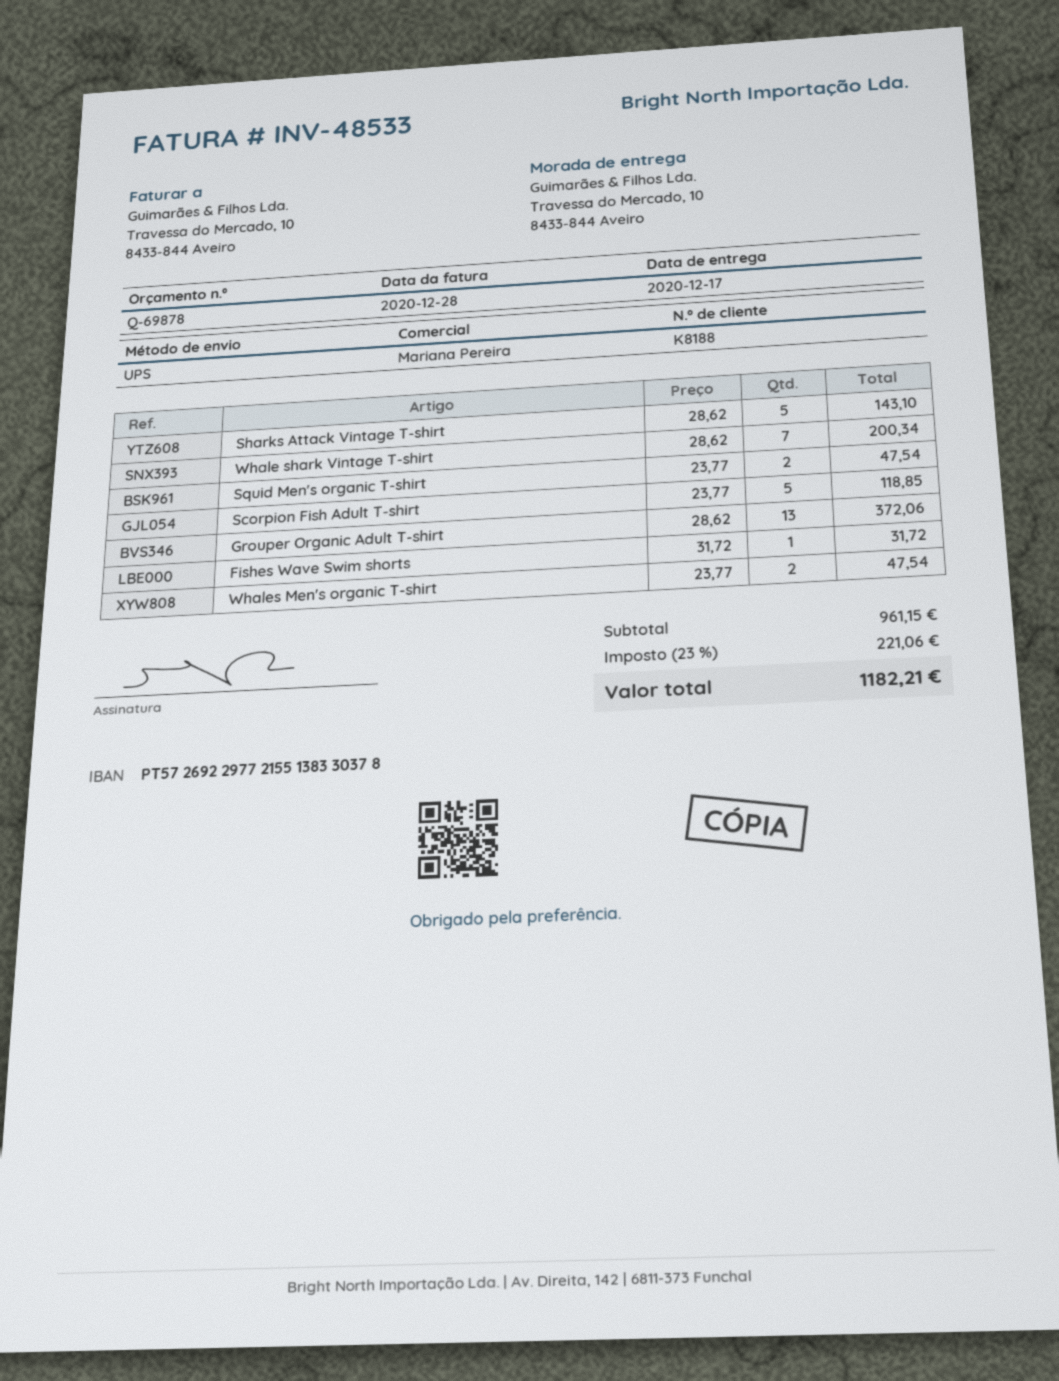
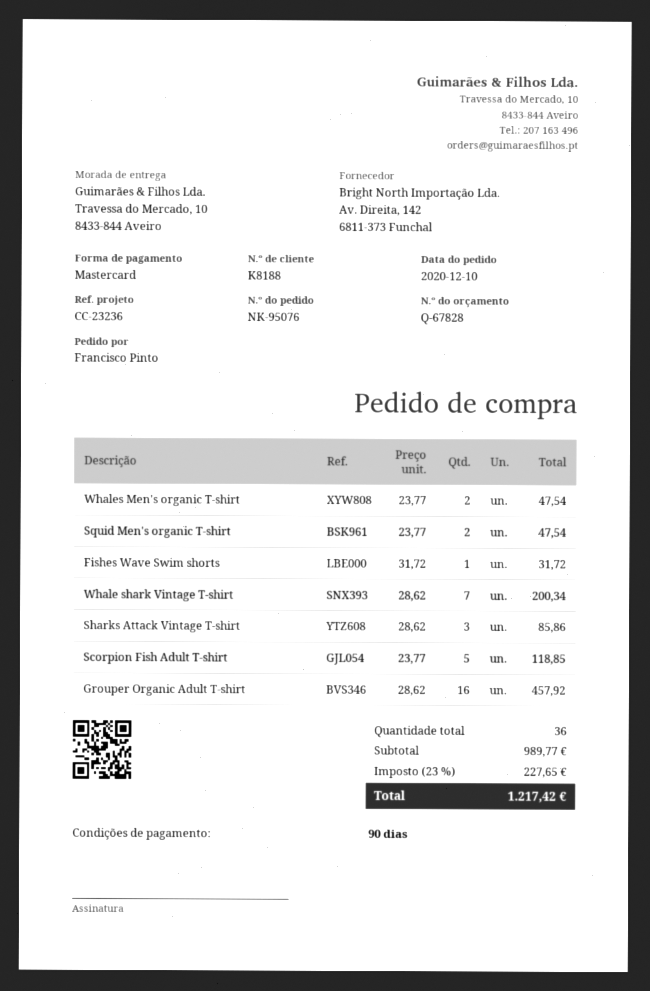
quote number: Q-69878 -> Q-67828
Sharks Attack Vintage T-shirt: 5 x 28.62 = 143.10 -> 3 x 28.62 = 85.86
Grouper Organic Adult T-shirt: 13 x 28.62 = 372.06 -> 16 x 28.62 = 457.92
subtotal: 961.15 -> 989.77
tax: 23% = 221.06 -> 23% = 227.65
total: 1182.21 -> 1217.42

